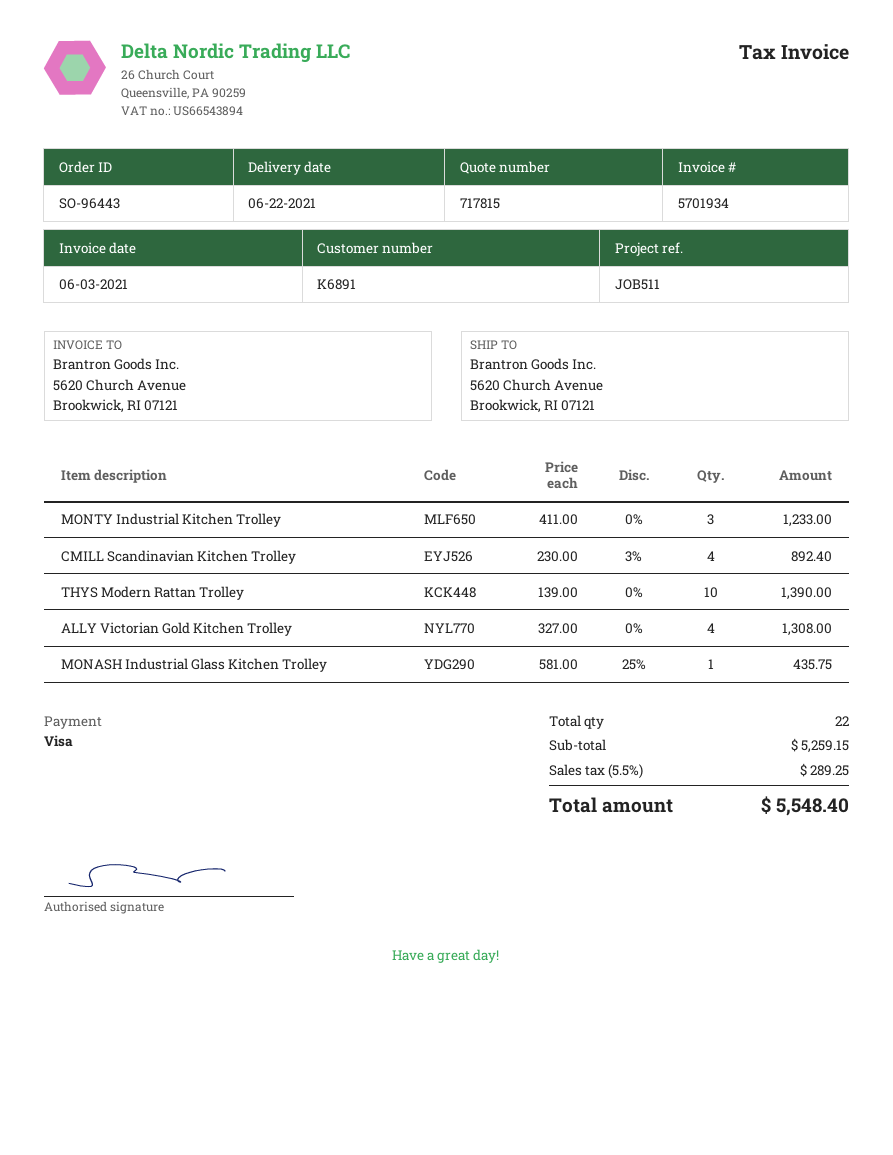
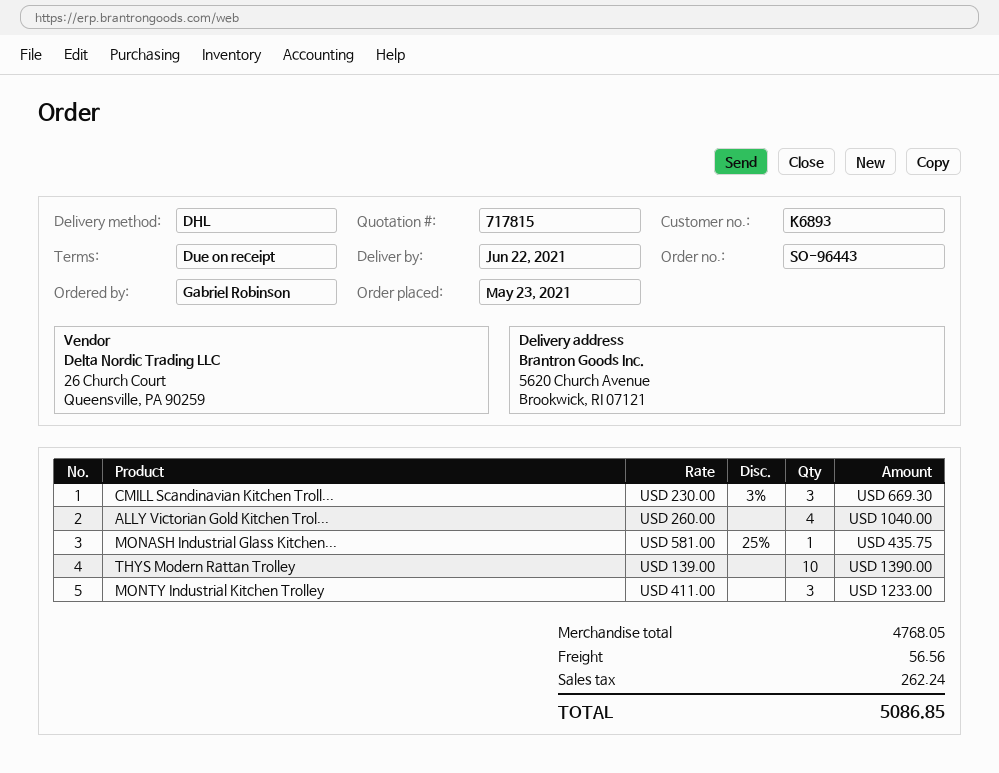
customer number: K6891 -> K6893
CMILL Scandinavian Kitchen Trolley: 4 x 230.00 - 3% = 892.40 -> 3 x 230.00 - 3% = 669.30
ALLY Victorian Gold Kitchen Trolley: 4 x 327.00 = 1308.00 -> 4 x 260.00 = 1040.00
subtotal: 5259.15 -> 4768.05
shipping: none -> 56.56
tax: 289.25 -> 262.24
total: 5548.40 -> 5086.85

